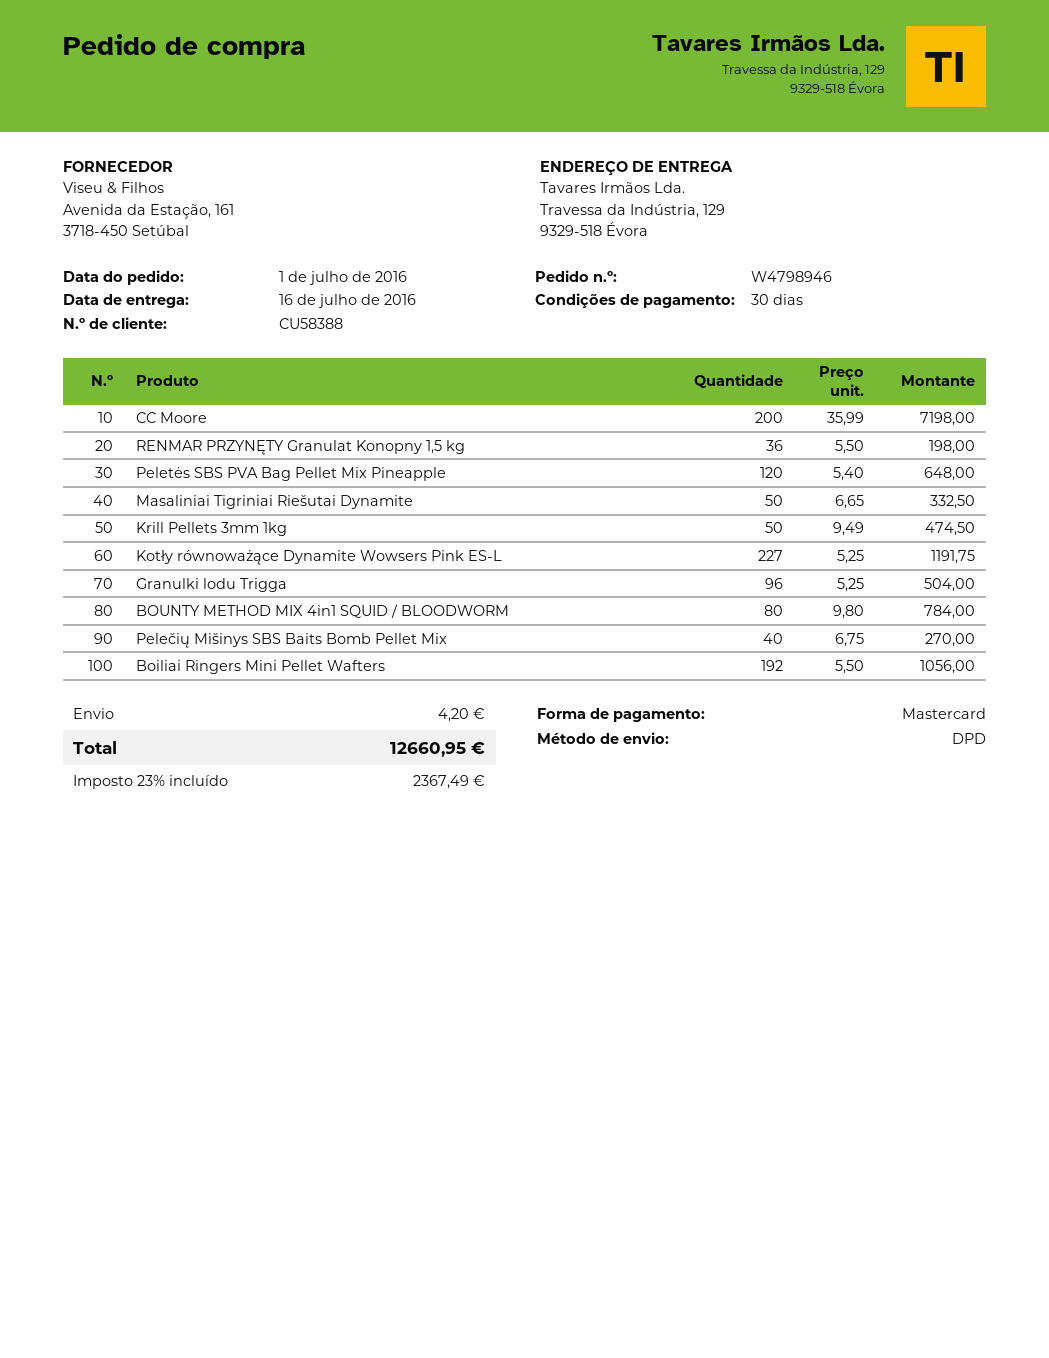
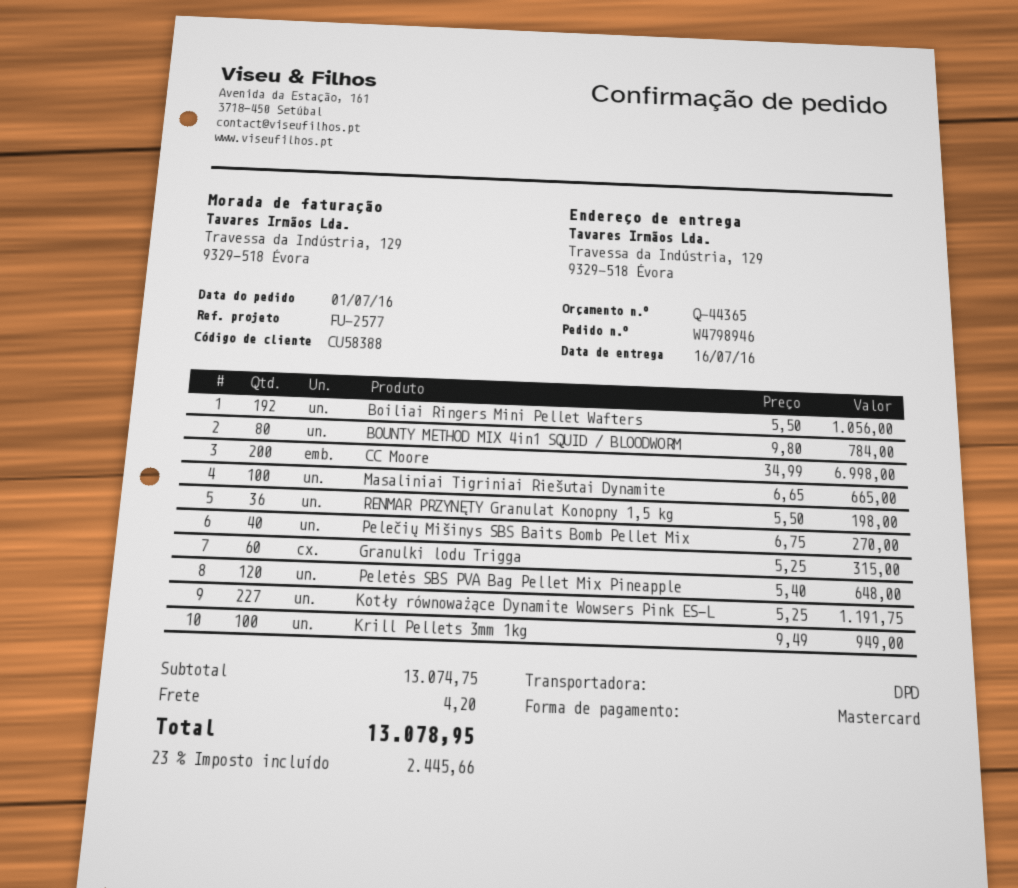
CC Moore: 200 x 35.99 = 7198.00 -> 200 x 34.99 = 6998.00
Masaliniai Tigriniai Riešutai Dynamite: 50 x 6.65 = 332.50 -> 100 x 6.65 = 665.00
Krill Pellets 3mm 1kg: 50 x 9.49 = 474.50 -> 100 x 9.49 = 949.00
Granulki lodu Trigga: 96 x 5.25 = 504.00 -> 60 x 5.25 = 315.00
tax: 23% = 2367.49 -> 23% = 2445.66
total: 12660.95 -> 13078.95

